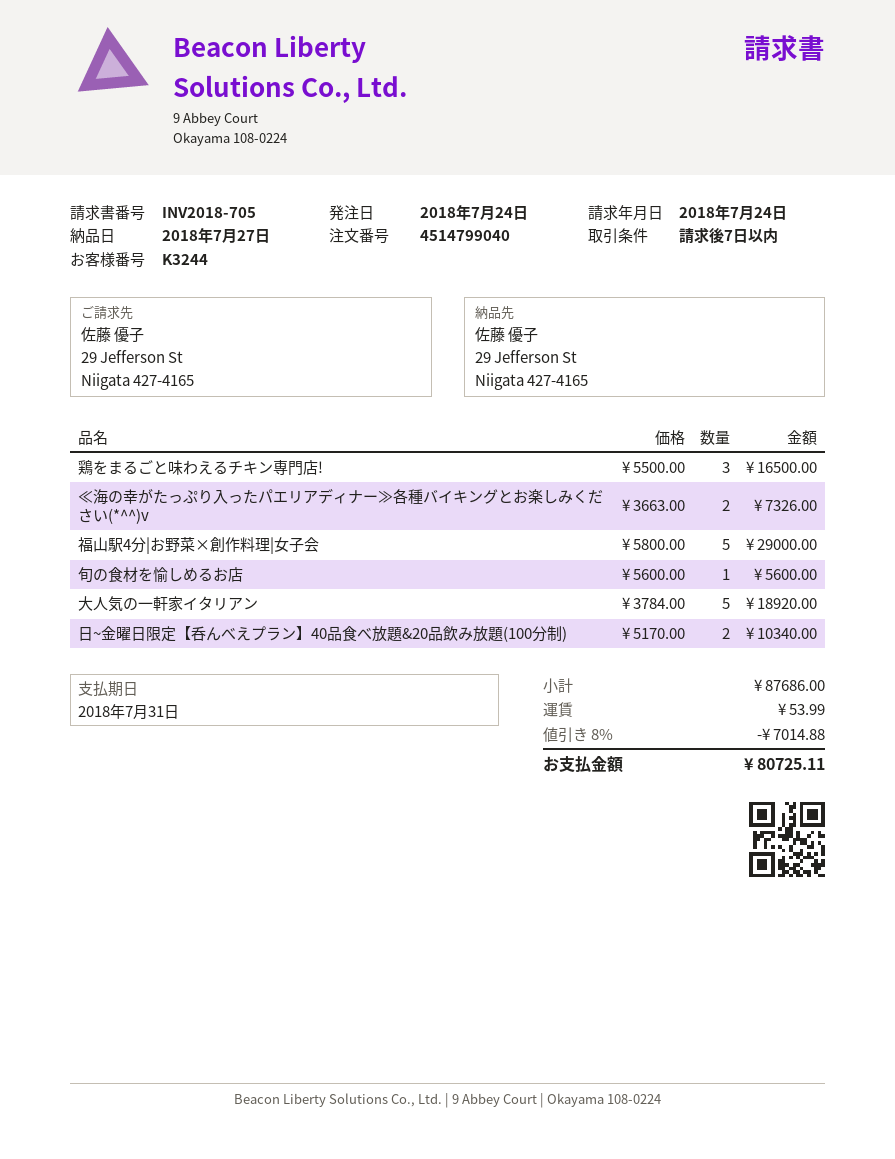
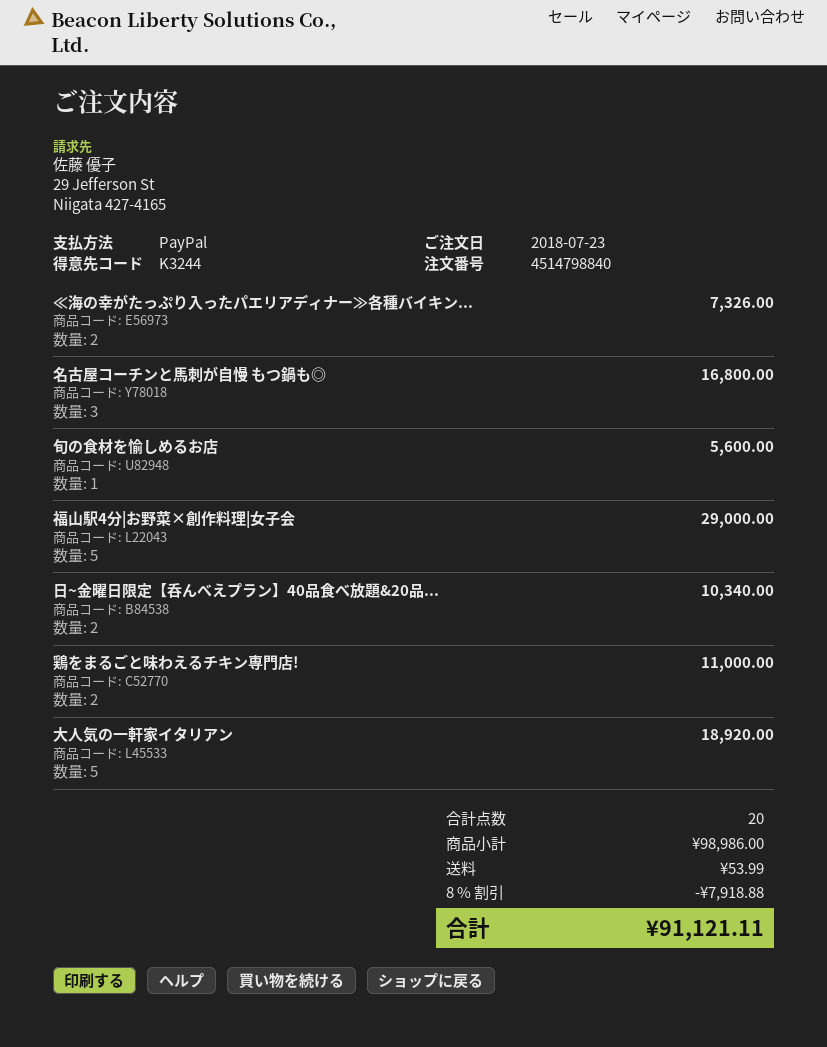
order number: 4514799040 -> 4514798840
order date: 2018-07-24 -> 2018-07-23
鶏をまるごと味わえるチキン専門店!: 3 for 16500.00 -> 2 for 11000.00
名古屋コーチンと馬刺が自慢 もつ鍋も◎: none -> 3 for 16800.00
subtotal: 87686.00 -> 98986.00
discount: 8% = 7014.88 -> 8% = 7918.88
total: 80725.11 -> 91121.11

